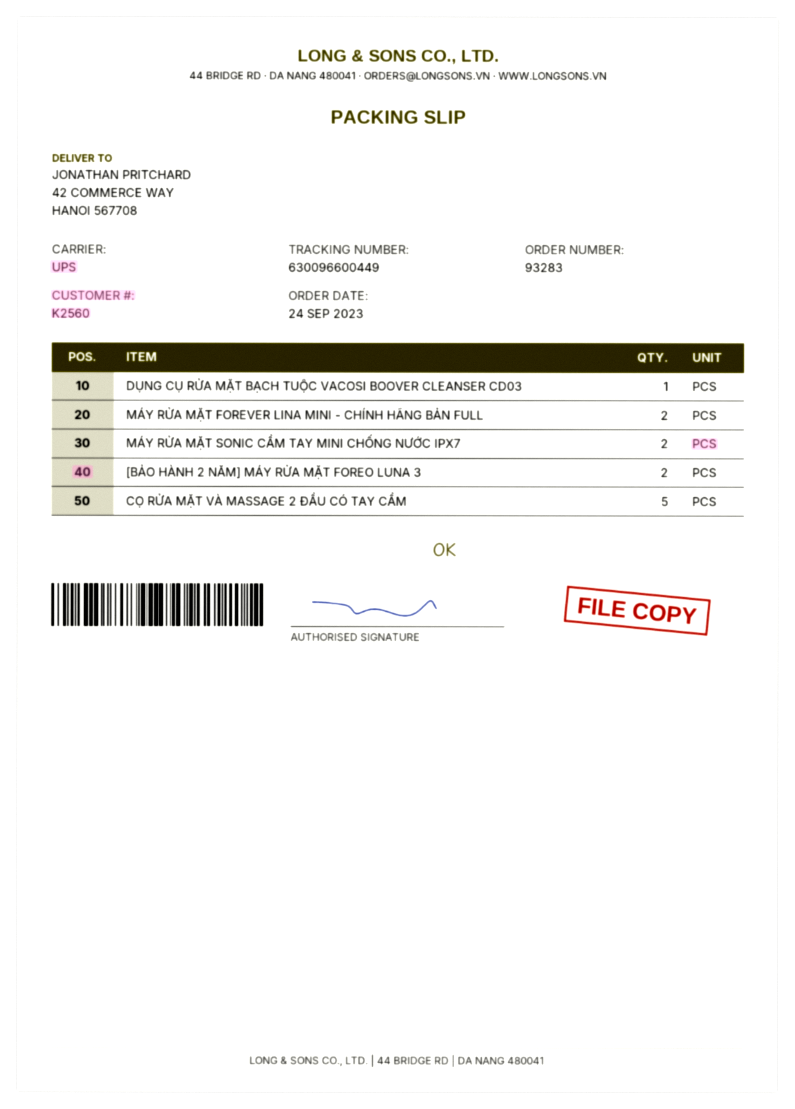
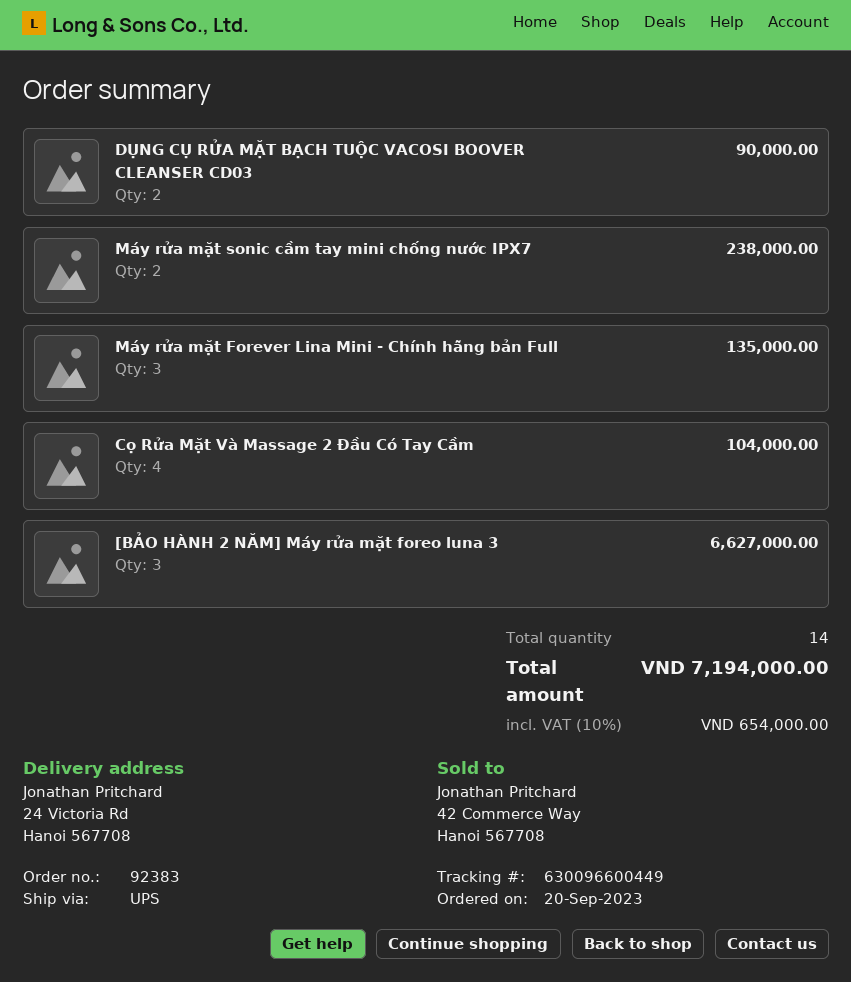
order number: 93283 -> 92383
order date: 2023-09-24 -> 2023-09-20
ship to: 42 COMMERCE WAY, HANOI 567708 -> 24 Victoria Rd, Hanoi 567708
DỤNG CỤ RỬA MẶT BẠCH TUỘC VACOSI BOOVER CLEANSER CD03: 1 -> 2
MÁY RỬA MẶT FOREVER LINA MINI - CHÍNH HÃNG BẢN FULL: 2 -> 3
[BẢO HÀNH 2 NĂM] MÁY RỬA MẶT FOREO LUNA 3: 2 -> 3
CỌ RỬA MẶT VÀ MASSAGE 2 ĐẦU CÓ TAY CẦM: 5 -> 4

